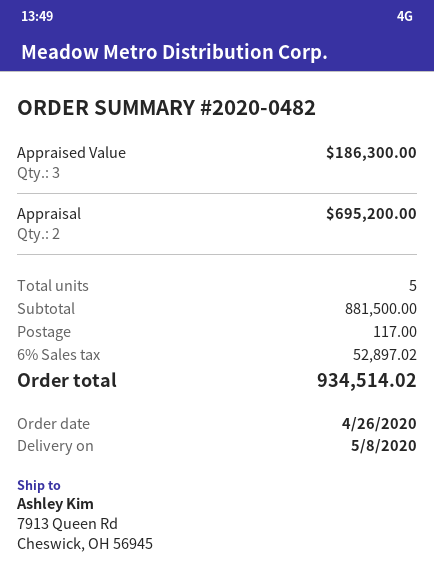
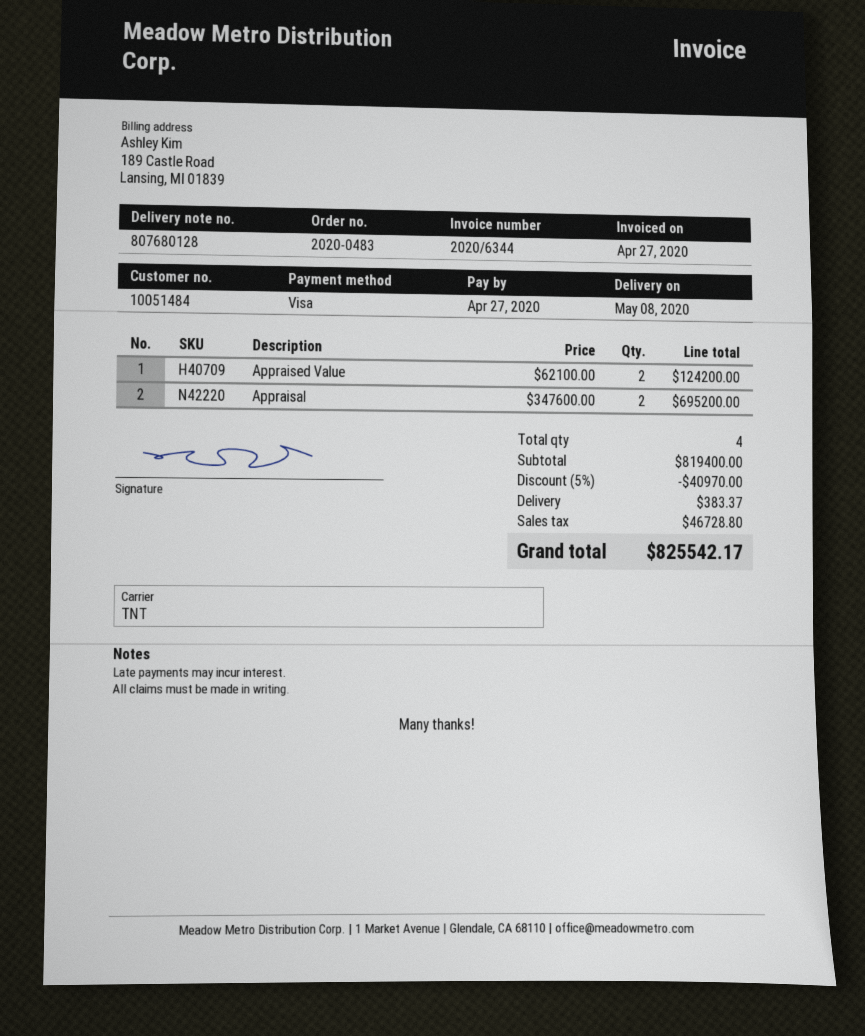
order number: 2020-0482 -> 2020-0483
Appraised Value: 3 for 186300.00 -> 2 for 124200.00
total quantity: 5 -> 4
subtotal: 881500.00 -> 819400.00
discount: none -> 5% = 40970.00
shipping: 117.00 -> 383.37
tax: 52897.02 -> 46728.80
total: 934514.02 -> 825542.17

